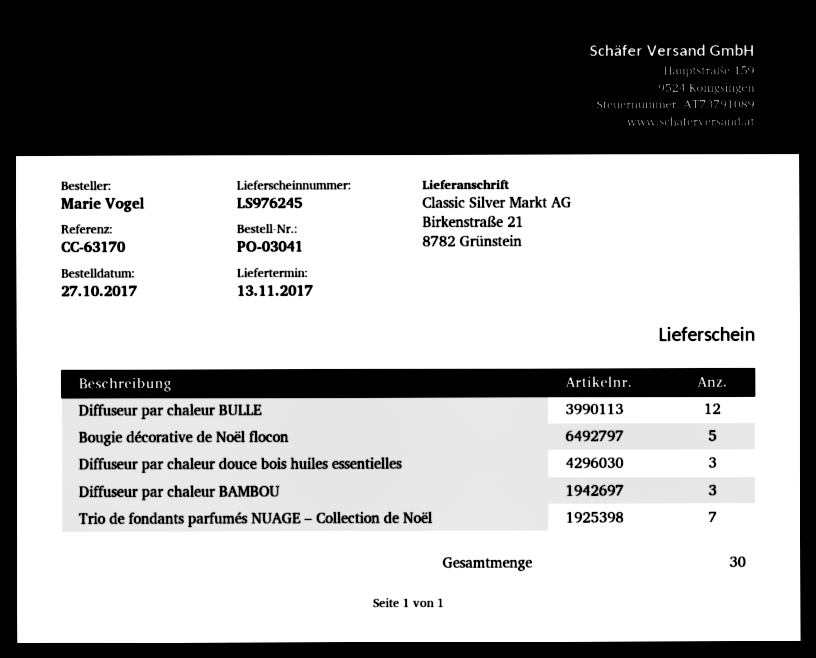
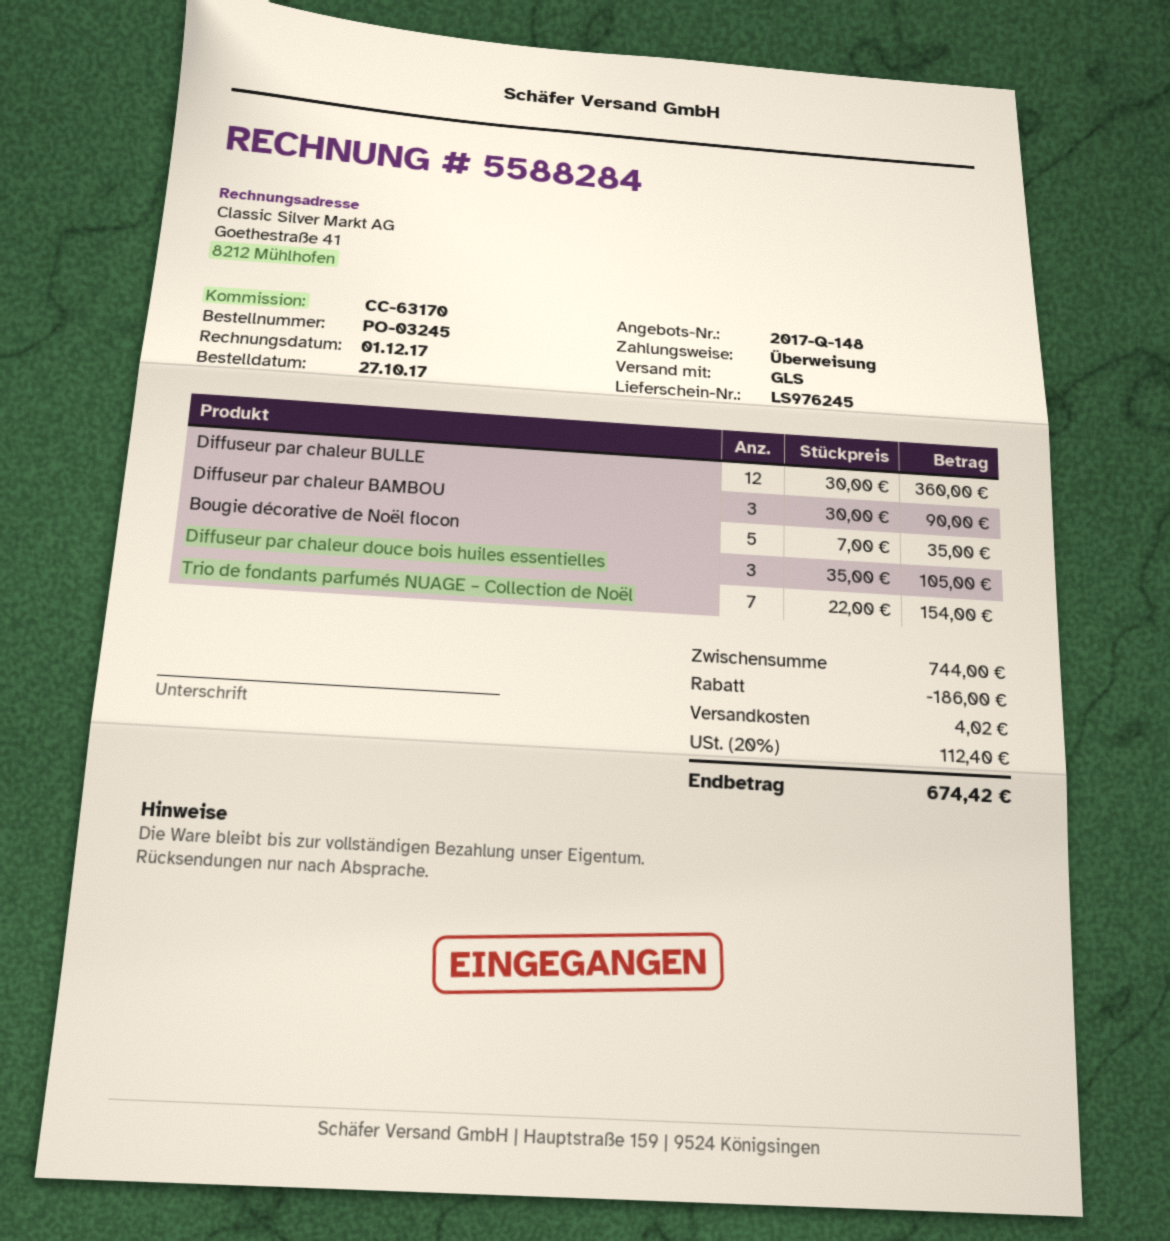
order number: PO-03041 -> PO-03245

